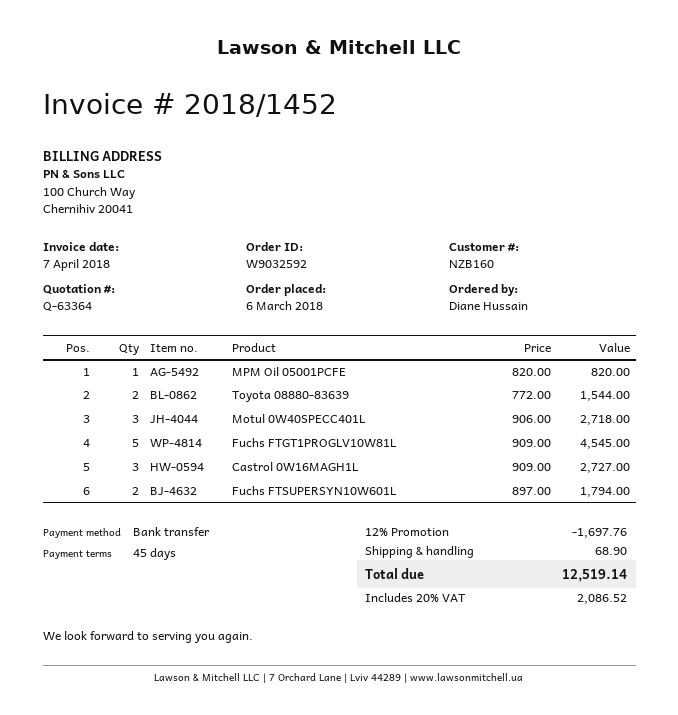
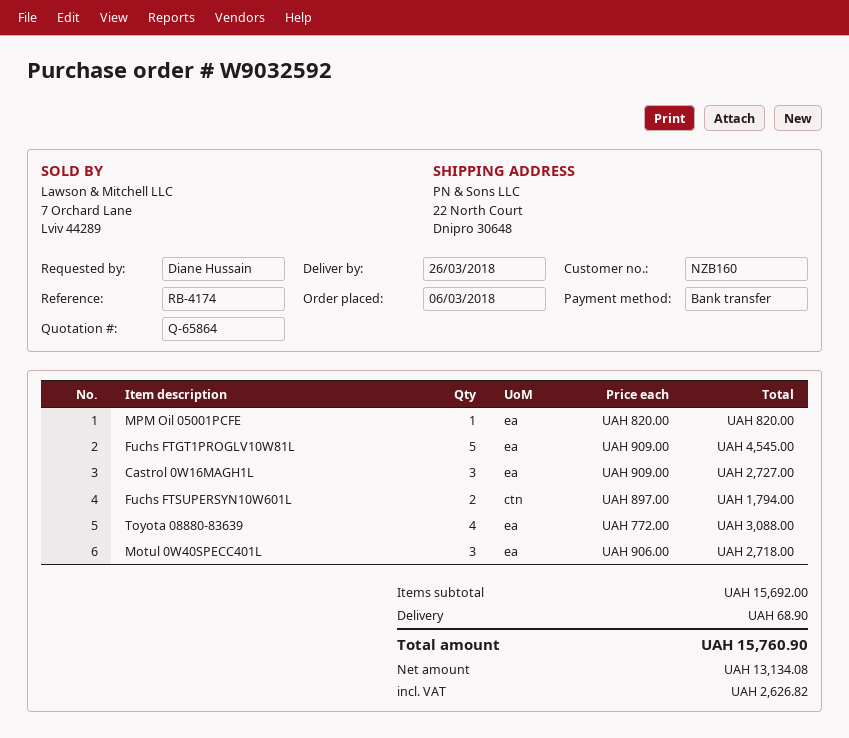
quote number: Q-63364 -> Q-65864
Toyota 08880-83639: 2 x 772.00 = 1544.00 -> 4 x 772.00 = 3088.00
discount: 12% = 1697.76 -> none
tax: 2086.52 -> 2626.82
total: 12519.14 -> 15760.90

